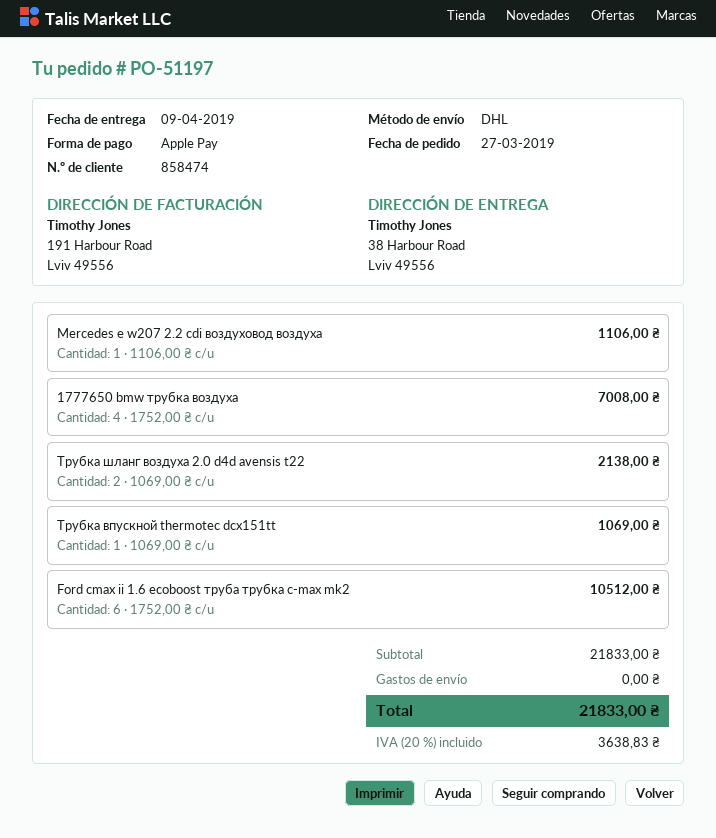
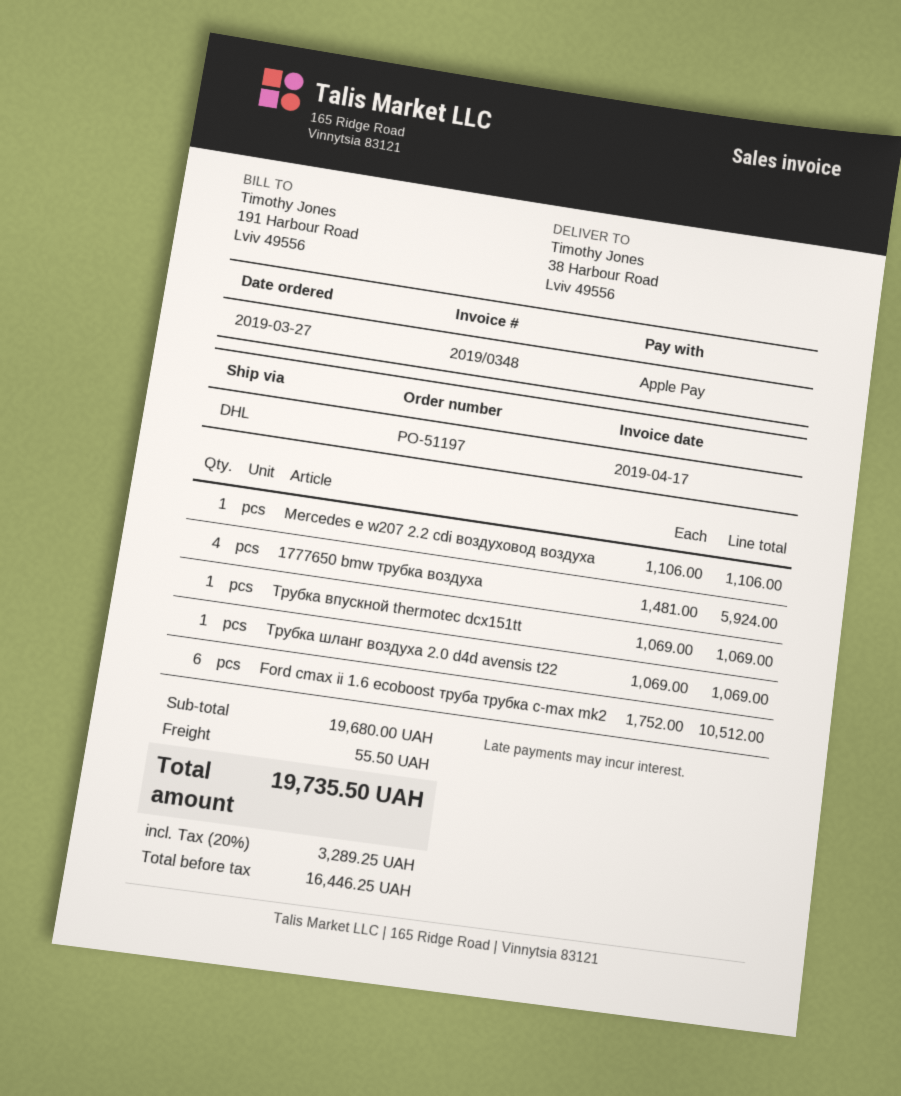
1777650 bmw трубка воздуха: 4 x 1752.00 = 7008.00 -> 4 x 1481.00 = 5924.00
Трубка шланг воздуха 2.0 d4d avensis t22: 2 x 1069.00 = 2138.00 -> 1 x 1069.00 = 1069.00
subtotal: 21833.00 -> 19680.00
shipping: 0.00 -> 55.50
tax: 20% = 3638.83 -> 20% = 3289.25
total: 21833.00 -> 19735.50

